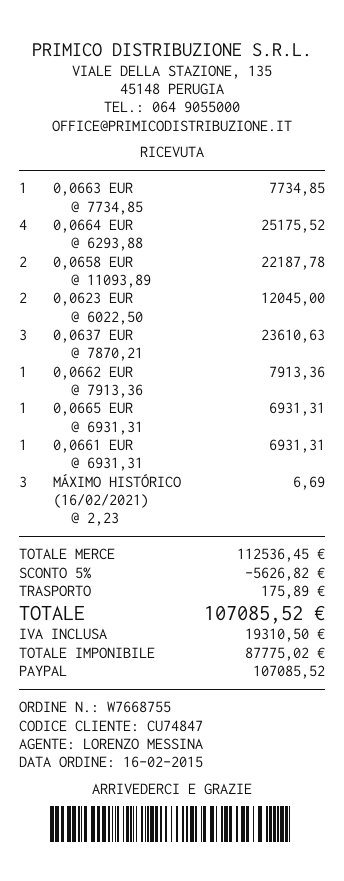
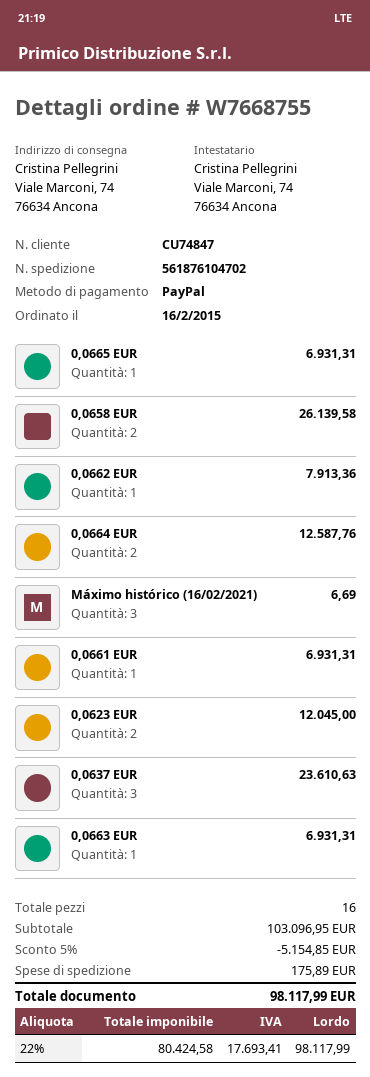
0,0663 EUR: 1 for 7734.85 -> 1 for 6931.31
0,0664 EUR: 4 for 25175.52 -> 2 for 12587.76
0,0658 EUR: 2 for 22187.78 -> 2 for 26139.58
subtotal: 112536.45 -> 103096.95
discount: 5% = 5626.82 -> 5% = 5154.85
net: 87775.02 -> 80424.58
tax: 19310.50 -> 17693.41
total: 107085.52 -> 98117.99

